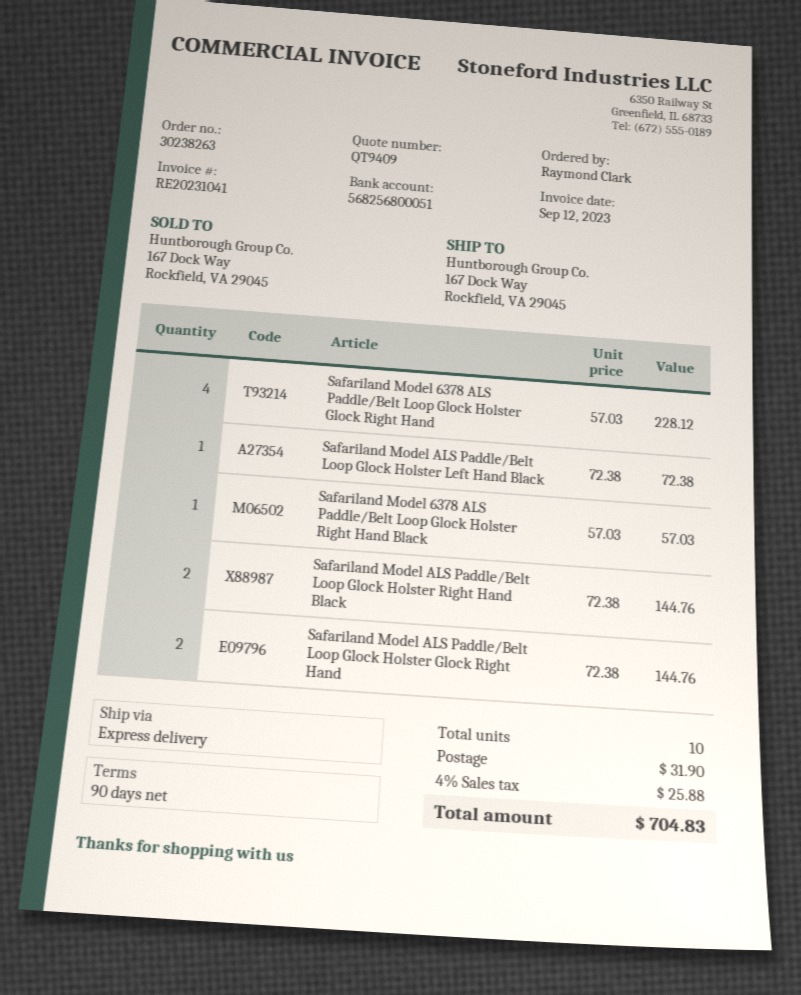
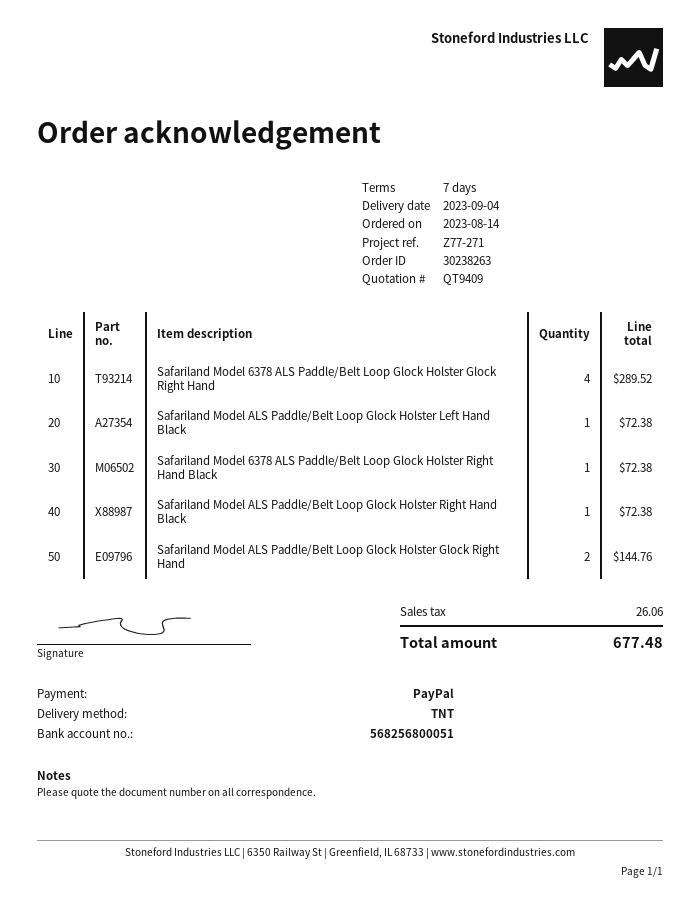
payment terms: 90 days -> 7 days
shipping method: express -> TNT
Safariland Model 6378 ALS Paddle/Belt Loop Glock Holster Glock Right Hand: 4 for 228.12 -> 4 for 289.52
Safariland Model 6378 ALS Paddle/Belt Loop Glock Holster Right Hand Black: 1 for 57.03 -> 1 for 72.38
Safariland Model ALS Paddle/Belt Loop Glock Holster Right Hand Black: 2 for 144.76 -> 1 for 72.38
shipping: 31.90 -> none
tax: 25.88 -> 26.06
total: 704.83 -> 677.48

